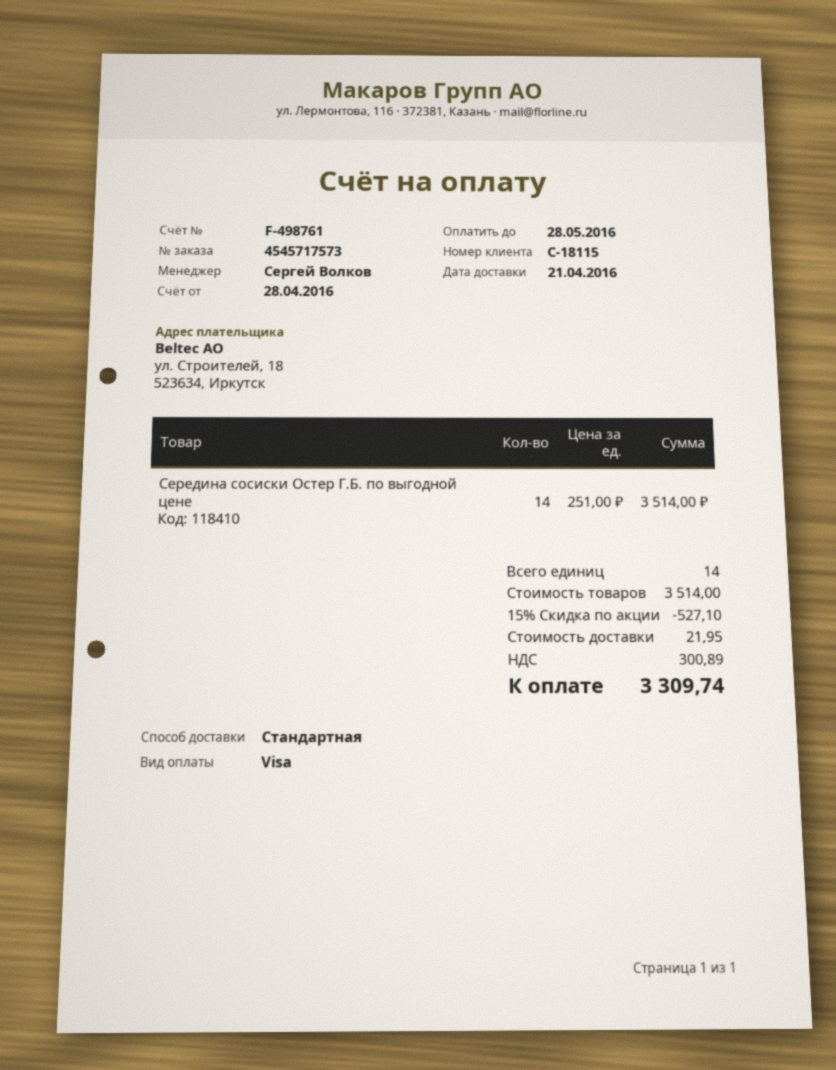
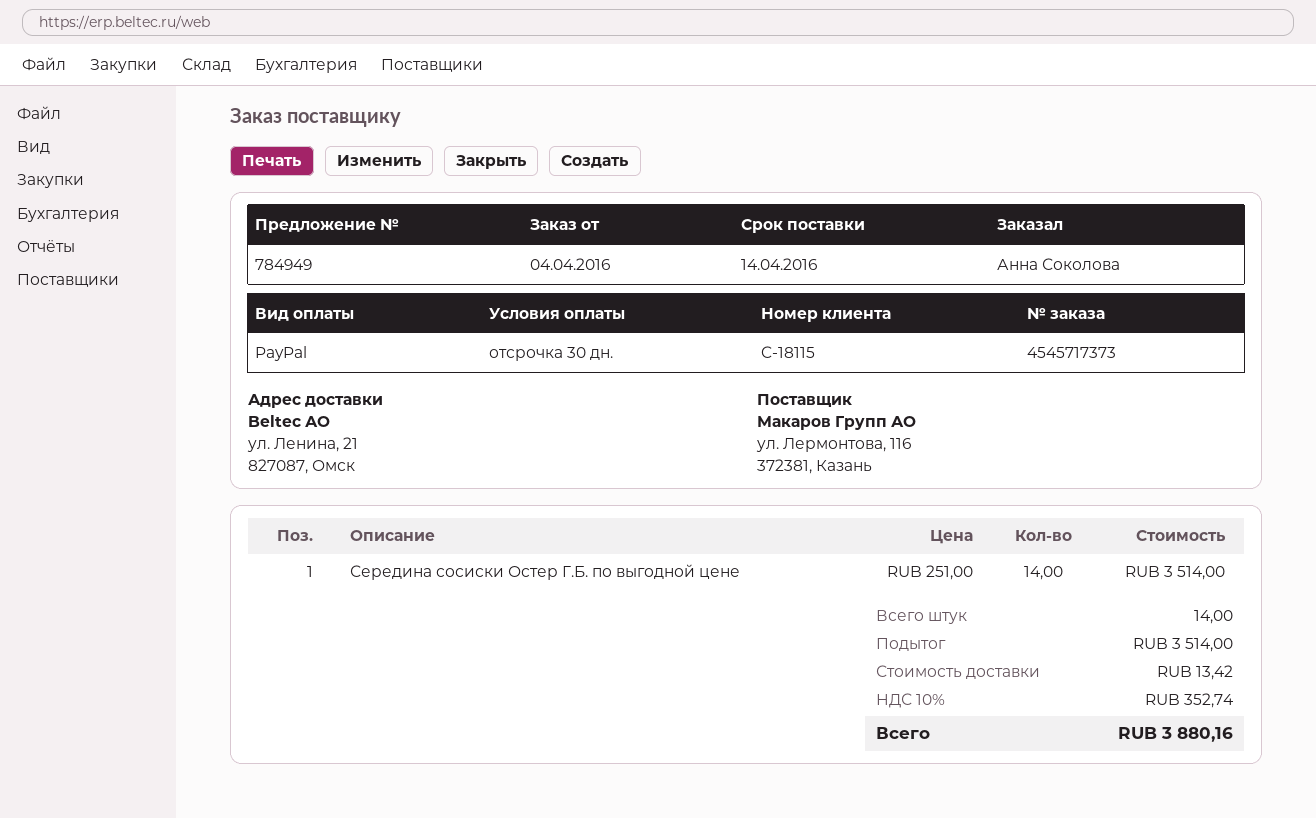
order number: 4545717573 -> 4545717373
delivery date: 2016-04-21 -> 2016-04-14
payment method: Visa -> PayPal
discount: 15% = 527.10 -> none
shipping: 21.95 -> 13.42
tax: 300.89 -> 352.74
total: 3309.74 -> 3880.16

